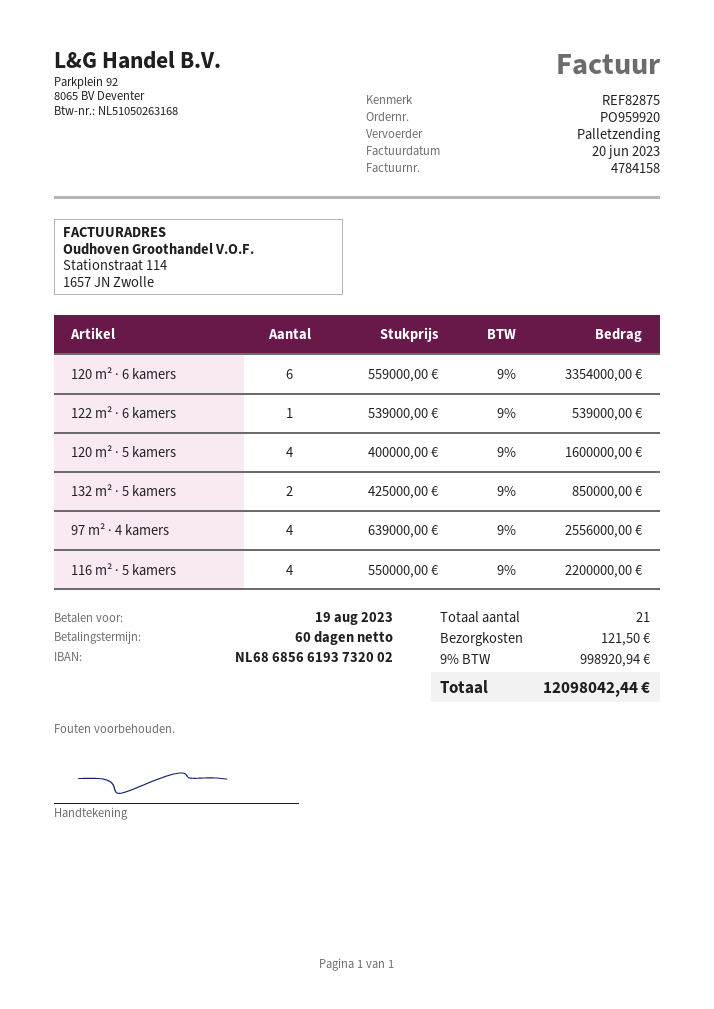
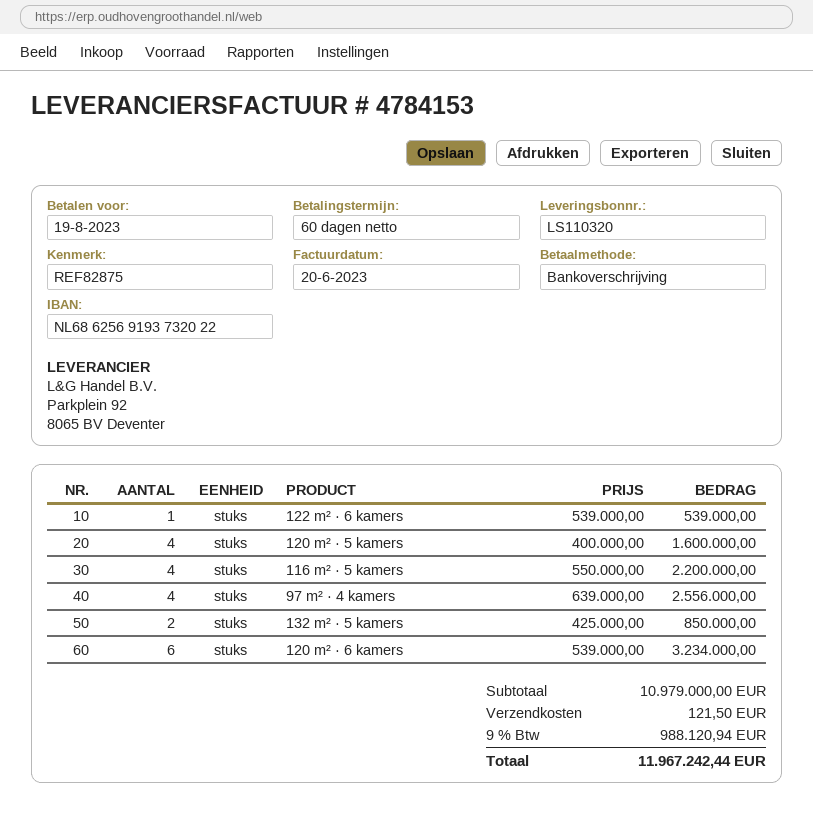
invoice number: 4784158 -> 4784153
bank account: NL6868566193732002 -> NL6862569193732022
120 m² · 6 kamers: 6 x 559000.00 = 3354000.00 -> 6 x 539000.00 = 3234000.00
tax: 9% = 998920.94 -> 9% = 988120.94
total: 12098042.44 -> 11967242.44

